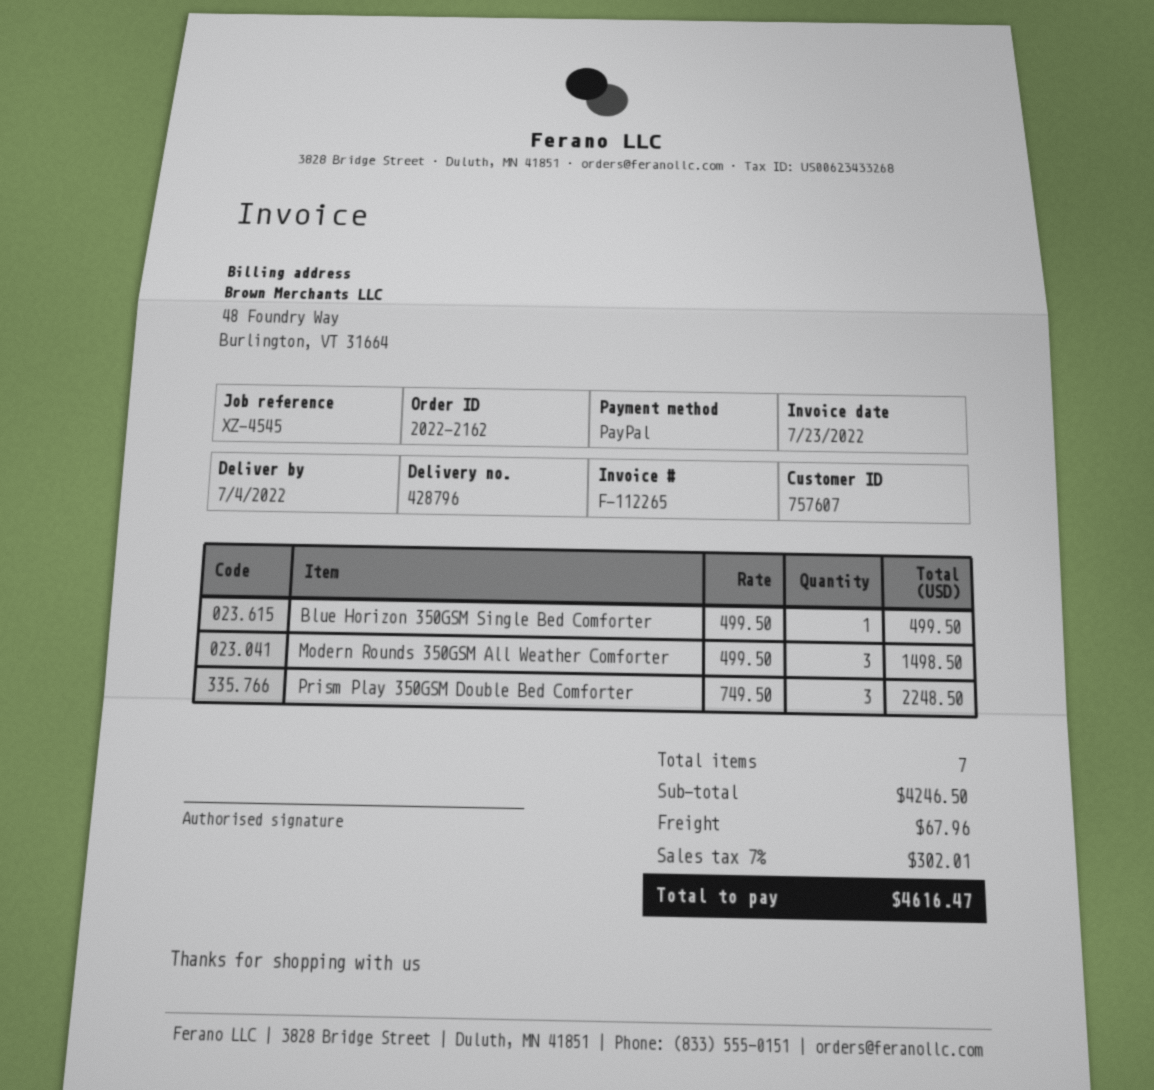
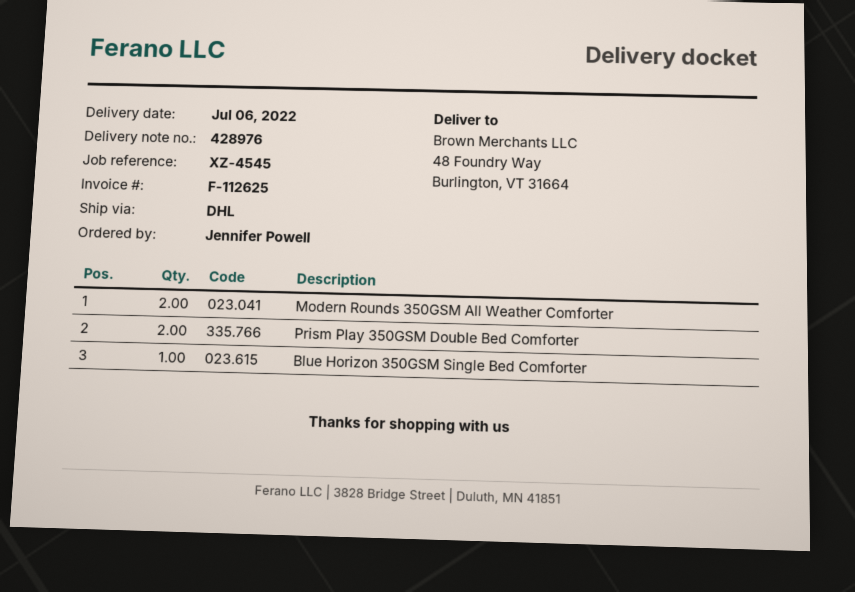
delivery note number: 428796 -> 428976
delivery date: 2022-07-04 -> 2022-07-06
invoice number: F-112265 -> F-112625
Modern Rounds 350GSM All Weather Comforter: 3 -> 2
Prism Play 350GSM Double Bed Comforter: 3 -> 2

